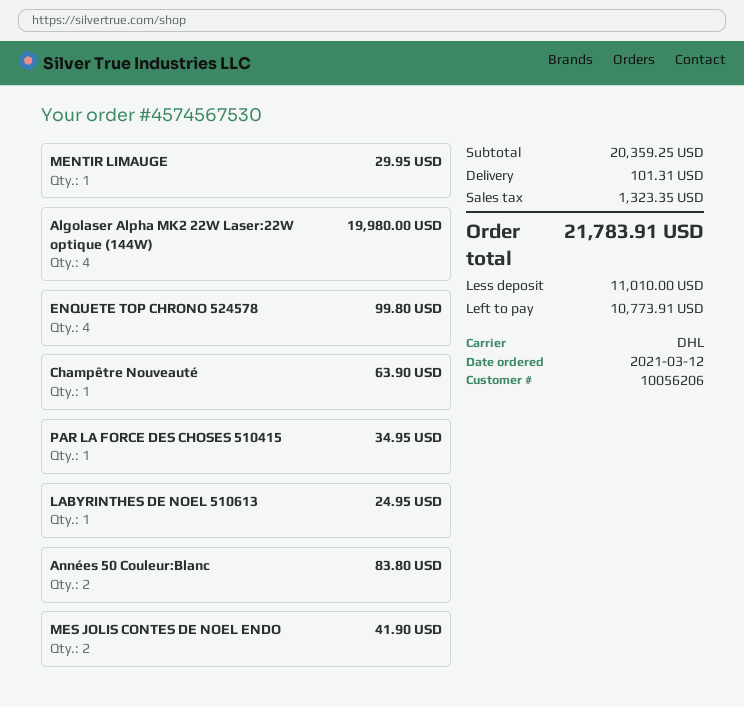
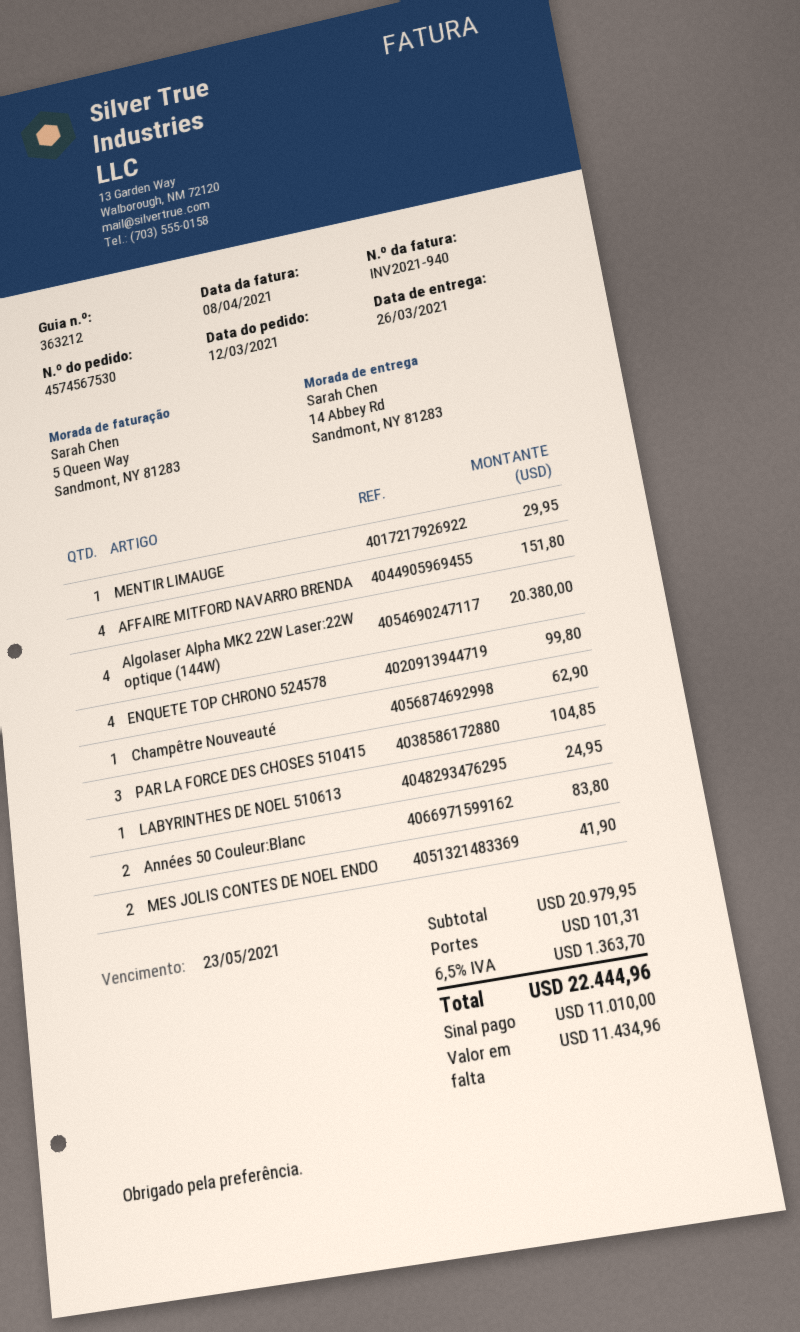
Algolaser Alpha MK2 22W Laser:22W optique (144W): 4 for 19980.00 -> 4 for 20380.00
Champêtre Nouveauté: 1 for 63.90 -> 1 for 62.90
PAR LA FORCE DES CHOSES 510415: 1 for 34.95 -> 3 for 104.85
AFFAIRE MITFORD NAVARRO BRENDA: none -> 4 for 151.80
subtotal: 20359.25 -> 20979.95
tax: 1323.35 -> 1363.70
total: 21783.91 -> 22444.96
balance: 10773.91 -> 11434.96

